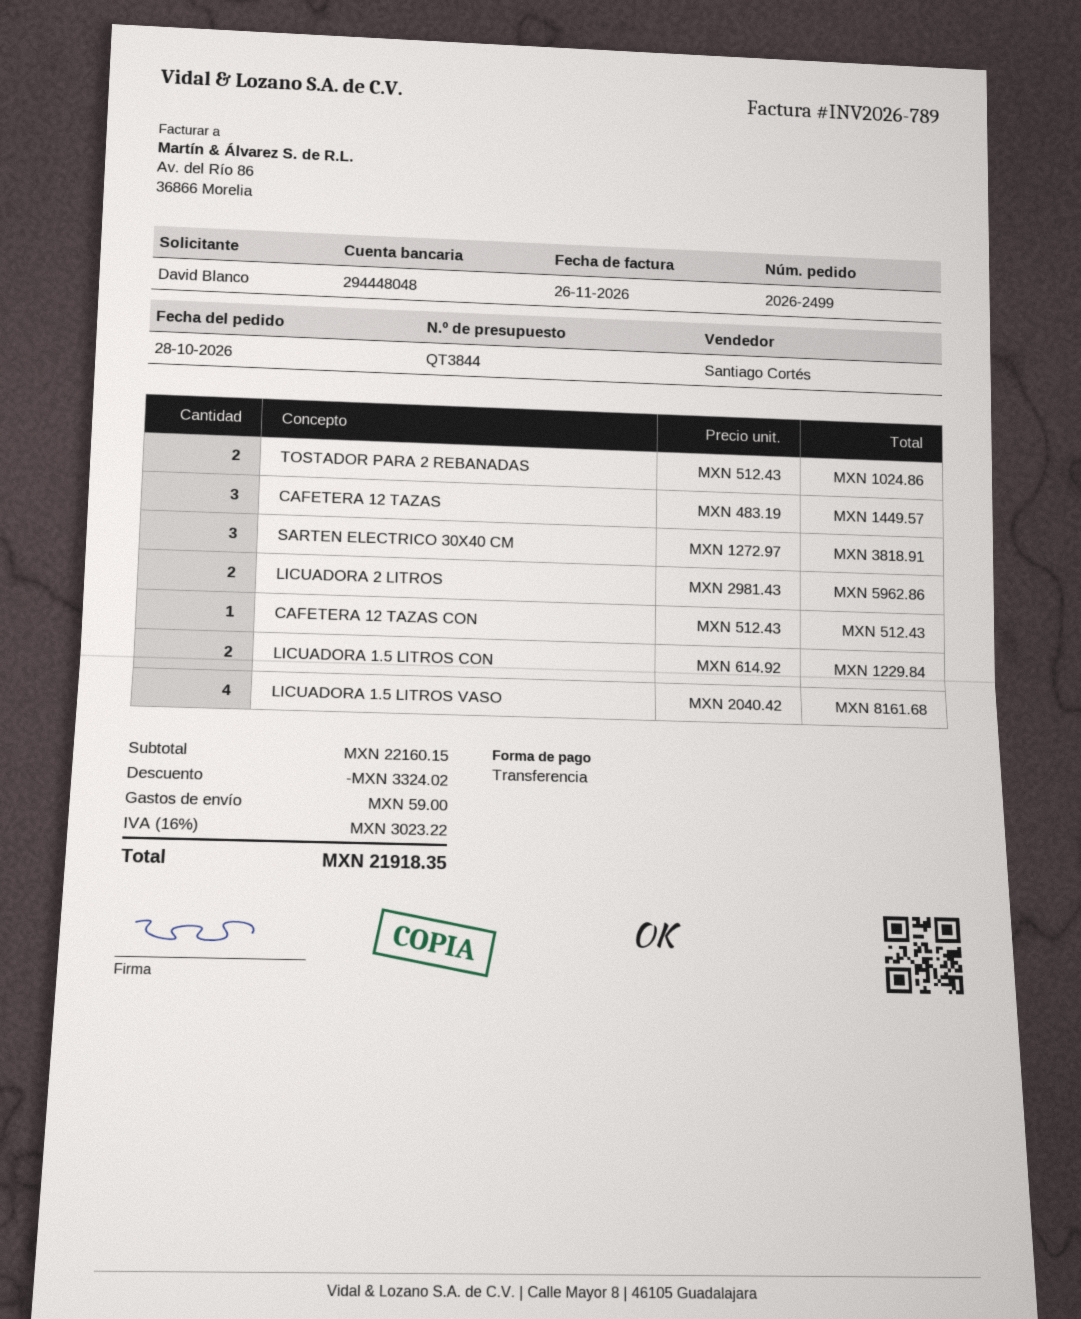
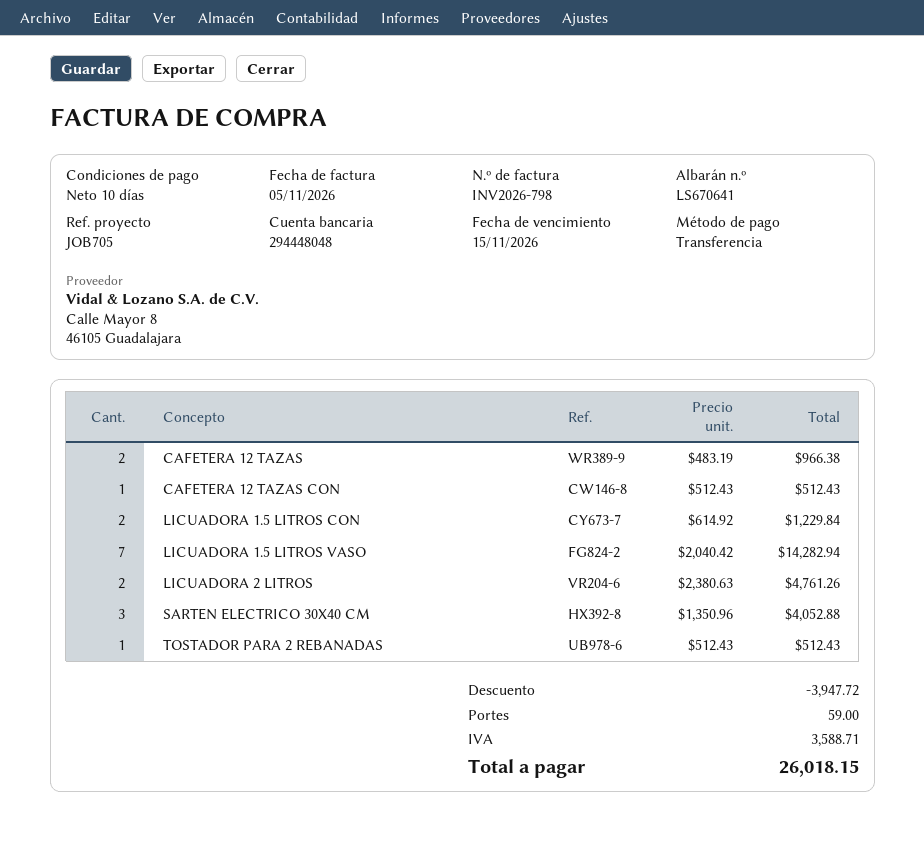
invoice number: INV2026-789 -> INV2026-798
invoice date: 2026-11-26 -> 2026-11-05
TOSTADOR PARA 2 REBANADAS: 2 x 512.43 = 1024.86 -> 1 x 512.43 = 512.43
CAFETERA 12 TAZAS: 3 x 483.19 = 1449.57 -> 2 x 483.19 = 966.38
SARTEN ELECTRICO 30X40 CM: 3 x 1272.97 = 3818.91 -> 3 x 1350.96 = 4052.88
LICUADORA 2 LITROS: 2 x 2981.43 = 5962.86 -> 2 x 2380.63 = 4761.26
LICUADORA 1.5 LITROS VASO: 4 x 2040.42 = 8161.68 -> 7 x 2040.42 = 14282.94
discount: 3324.02 -> 3947.72
tax: 3023.22 -> 3588.71
total: 21918.35 -> 26018.15

